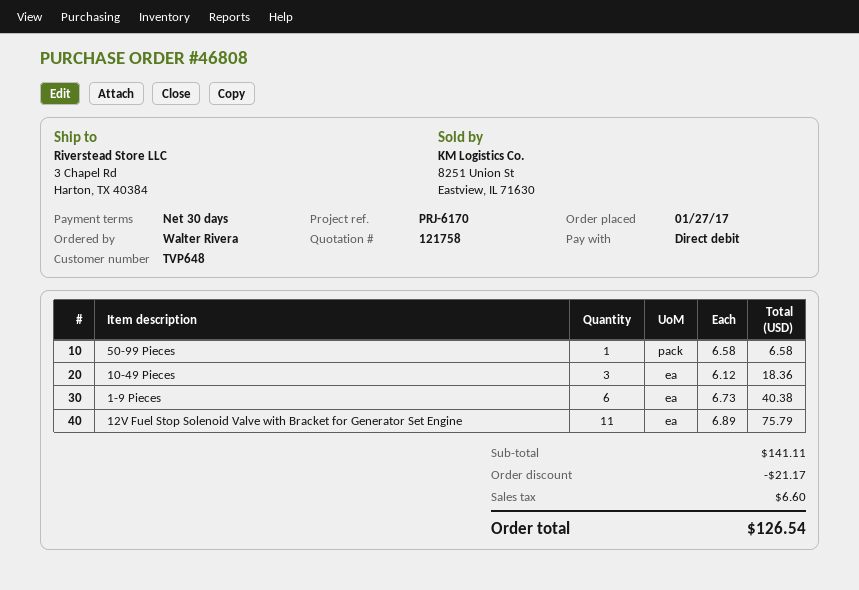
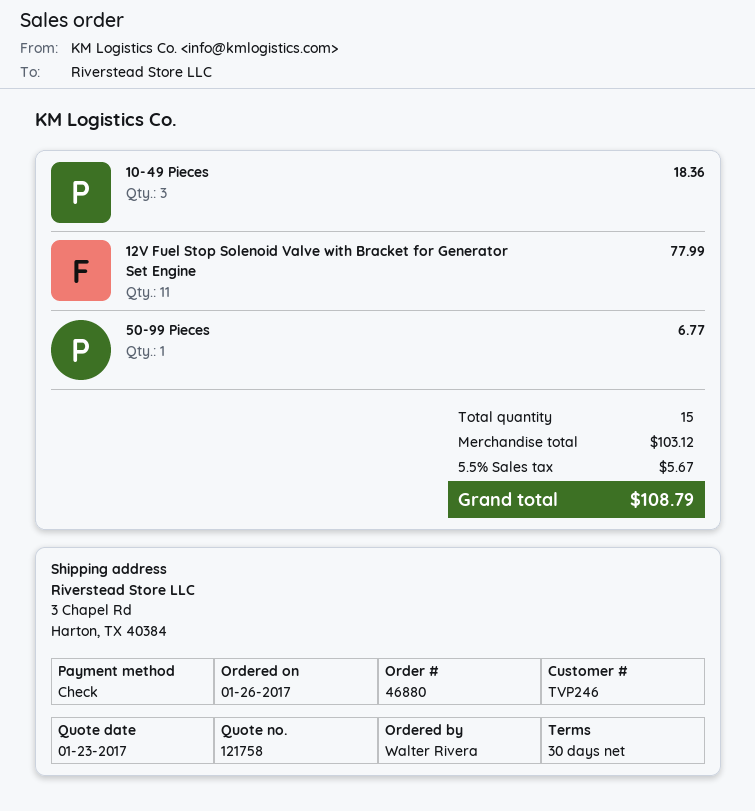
order number: 46808 -> 46880
order date: 2017-01-27 -> 2017-01-26
customer number: TVP648 -> TVP246
payment method: direct debit -> cheque
50-99 Pieces: 1 for 6.58 -> 1 for 6.77
1-9 Pieces: 6 for 40.38 -> none
12V Fuel Stop Solenoid Valve with Bracket for Generator Set Engine: 11 for 75.79 -> 11 for 77.99
subtotal: 141.11 -> 103.12
discount: 21.17 -> none
tax: 6.60 -> 5.67
total: 126.54 -> 108.79

